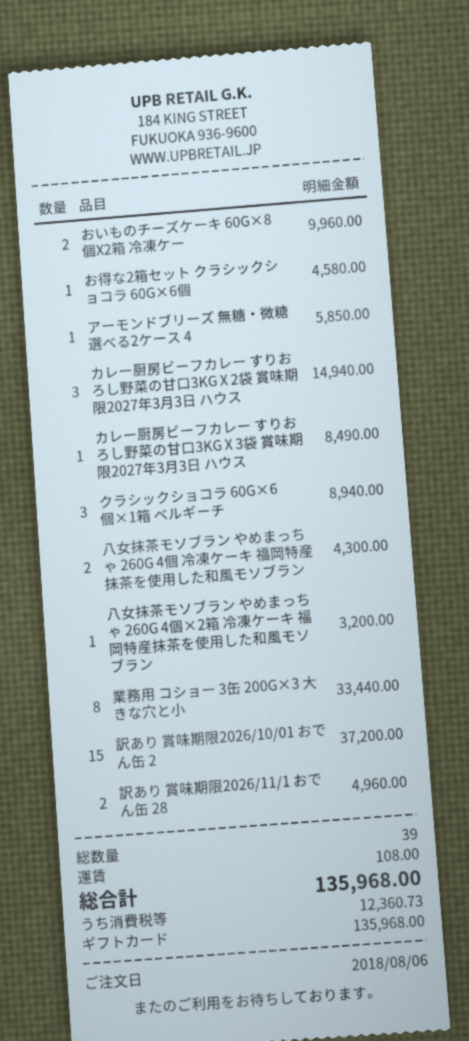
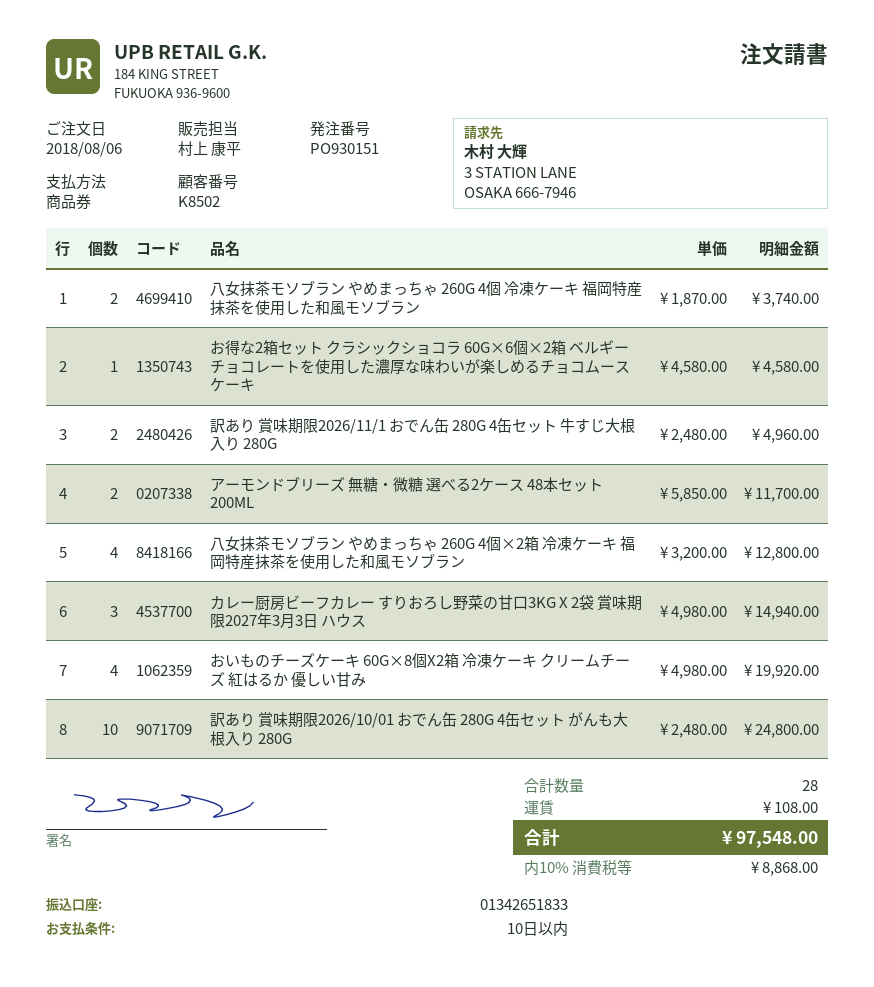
おいものチーズケーキ 60G×8個X2箱 冷凍ケー: 2 for 9960.00 -> 4 for 19920.00
アーモンドブリーズ 無糖・微糖 選べる2ケース 4: 1 for 5850.00 -> 2 for 11700.00
カレー厨房ビーフカレー すりおろし野菜の甘口3KG X 3袋 賞味期限2027年3月3日 ハウス: 1 for 8490.00 -> none
クラシックショコラ 60G×6個×1箱 ベルギーチ: 3 for 8940.00 -> none
八女抹茶モソブラン やめまっちゃ 260G 4個 冷凍ケーキ 福岡特産抹茶を使用した和風モソブラン: 2 for 4300.00 -> 2 for 3740.00
八女抹茶モソブラン やめまっちゃ 260G 4個×2箱 冷凍ケーキ 福岡特産抹茶を使用した和風モソブラン: 1 for 3200.00 -> 4 for 12800.00
業務用 コショー 3缶 200G×3 大きな穴と小: 8 for 33440.00 -> none
訳あり 賞味期限2026/10/01 おでん缶 2: 15 for 37200.00 -> 10 for 24800.00
total quantity: 39 -> 28
tax: 12360.73 -> 8868.00
total: 135968.00 -> 97548.00

